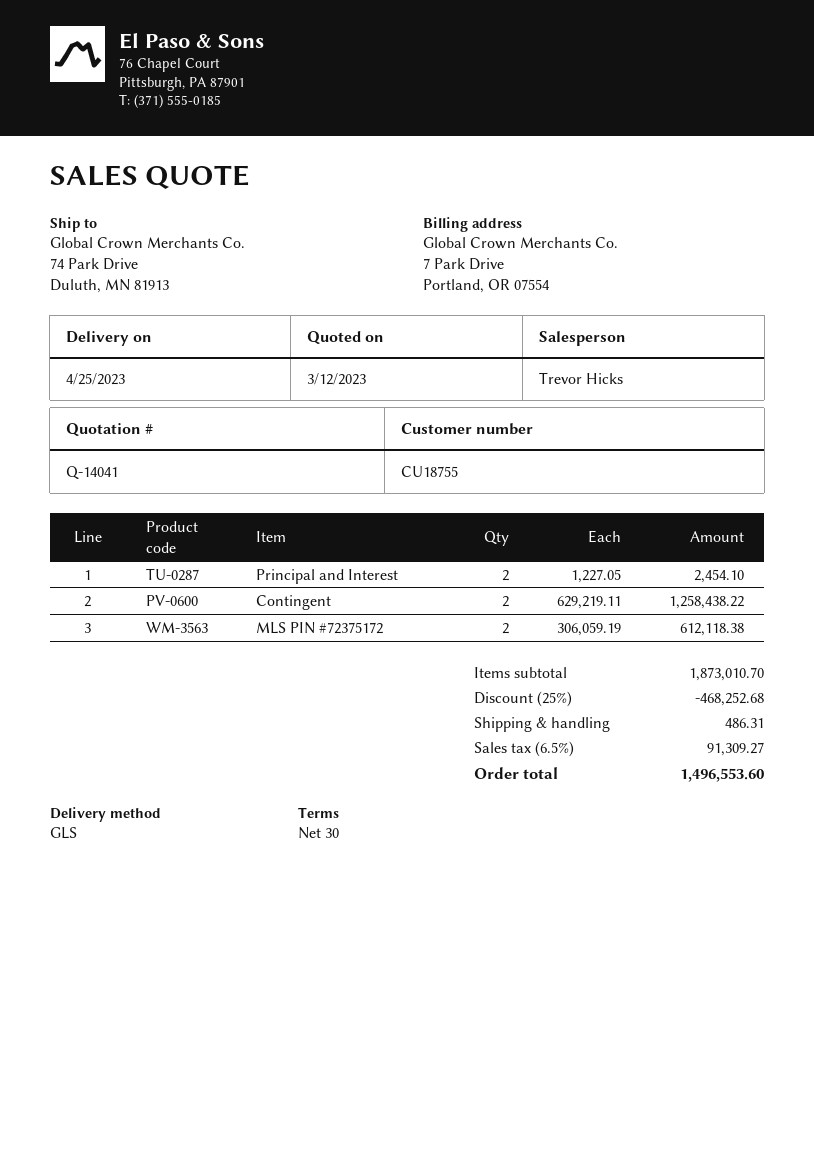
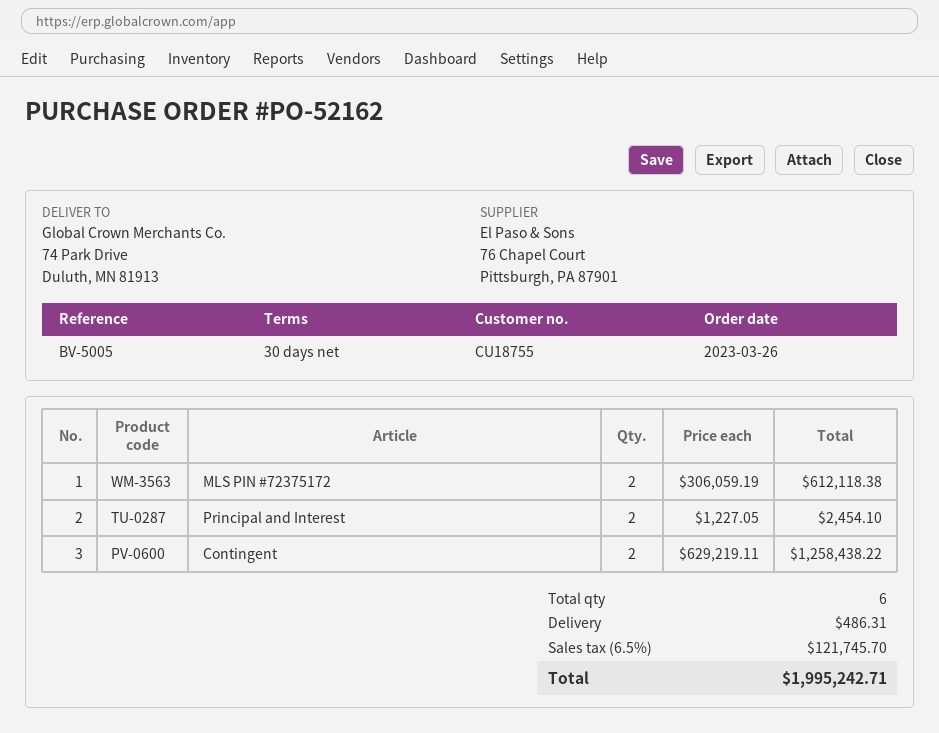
discount: 25% = 468252.68 -> none
tax: 6.5% = 91309.27 -> 6.5% = 121745.70
total: 1496553.60 -> 1995242.71

